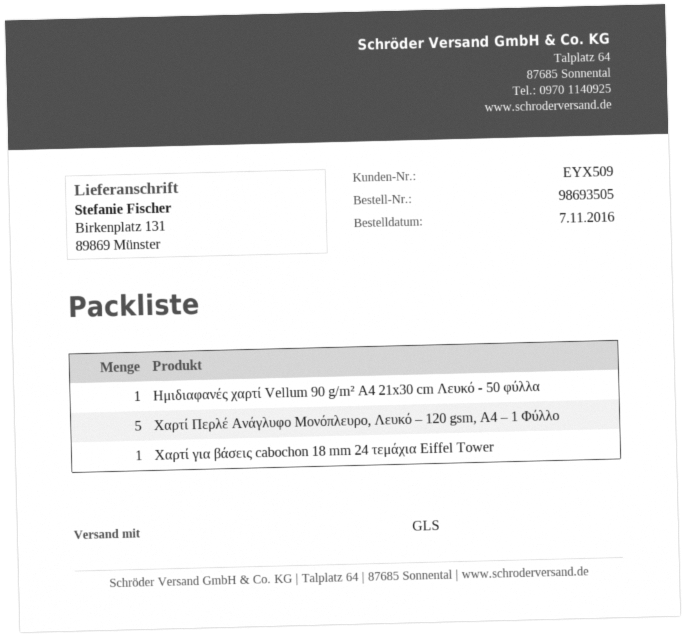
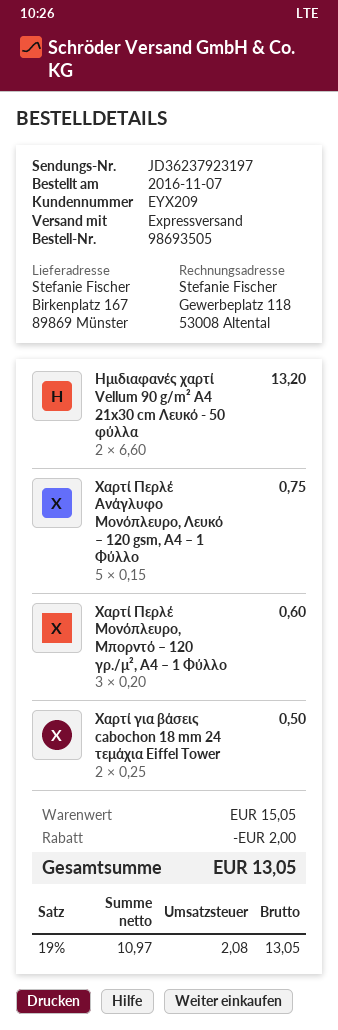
customer number: EYX509 -> EYX209
shipping method: GLS -> express
ship to: Birkenplatz 131, 89869 Münster -> Birkenplatz 167, 89869 Münster
Ημιδιαφανές χαρτί Vellum 90 g/m² A4 21x30 cm Λευκό - 50 φύλλα: 1 -> 2
Χαρτί για βάσεις cabochon 18 mm 24 τεμάχια Eiffel Tower: 1 -> 2
Χαρτί Περλέ Μονόπλευρο, Μπορντό – 120 γρ./μ², A4 – 1 Φύλλο: none -> 3

